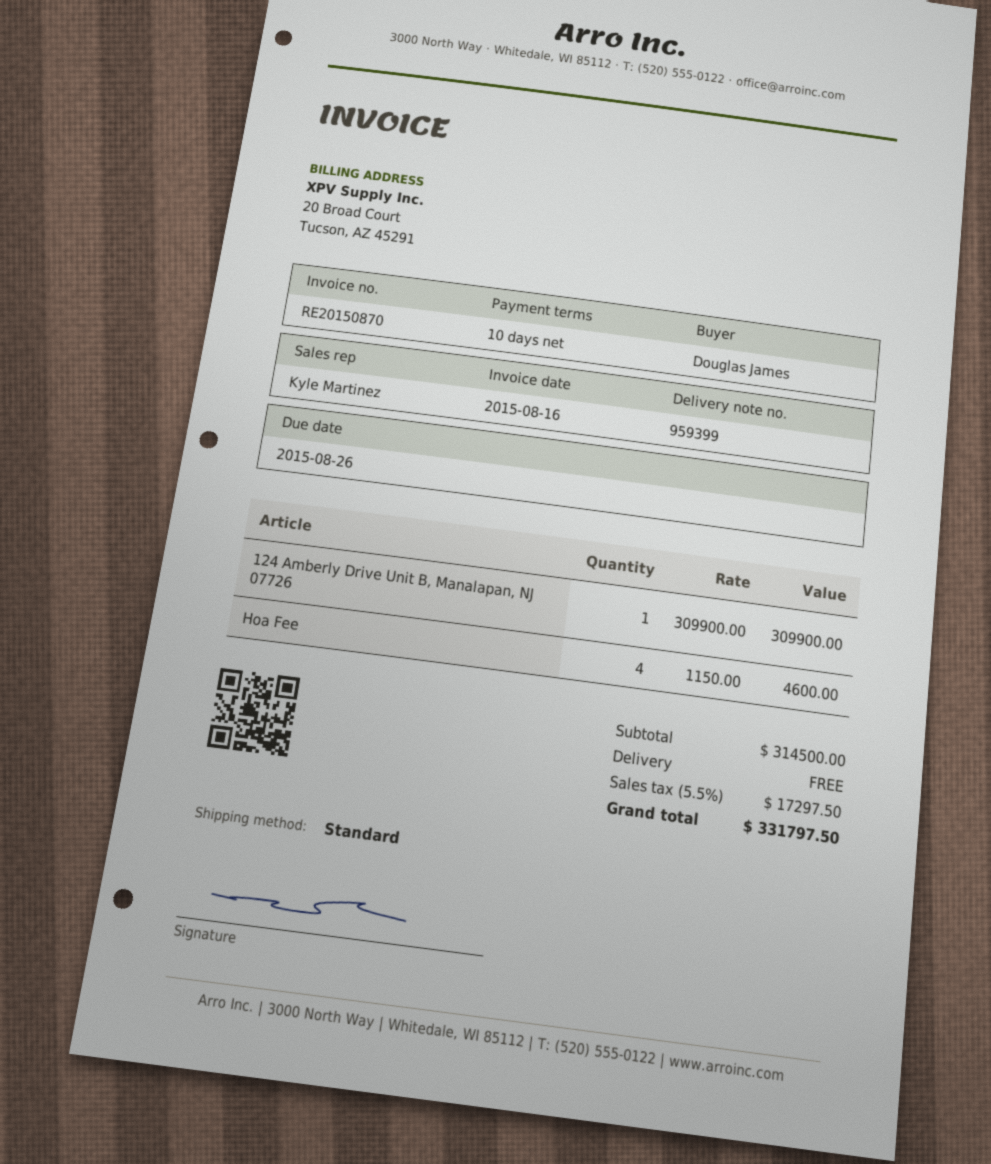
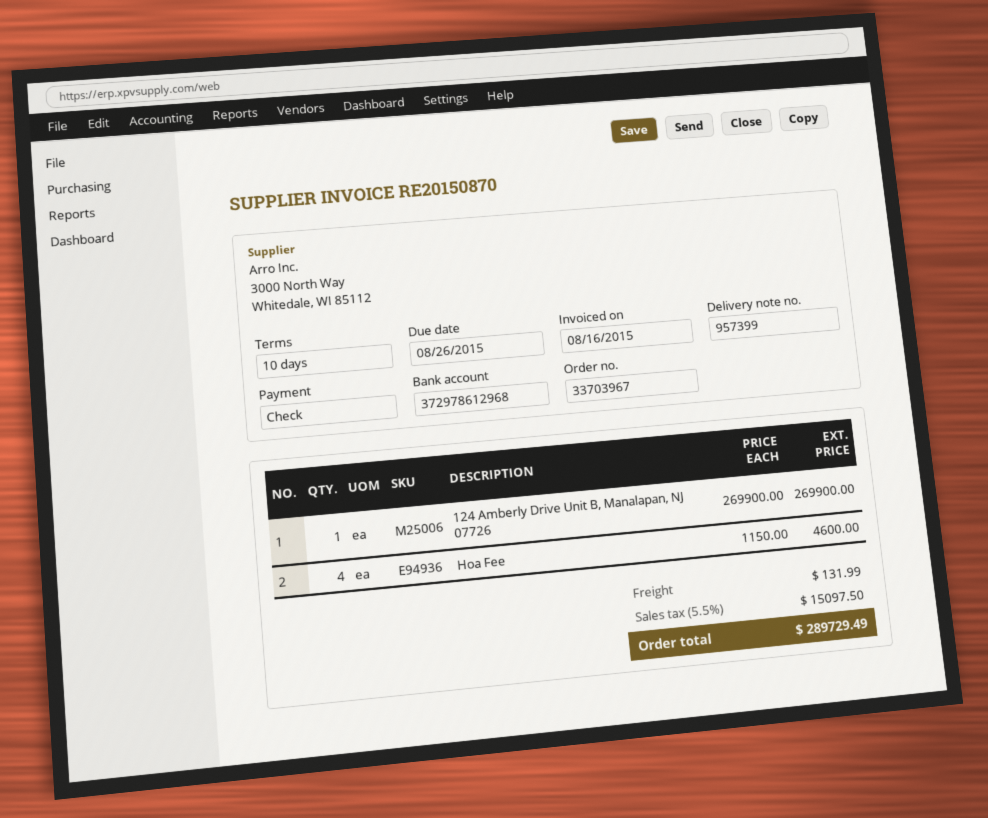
delivery note number: 959399 -> 957399
124 Amberly Drive Unit B, Manalapan, NJ 07726: 1 x 309900.00 = 309900.00 -> 1 x 269900.00 = 269900.00
shipping: 0.00 -> 131.99
tax: 5.5% = 17297.50 -> 5.5% = 15097.50
total: 331797.50 -> 289729.49

